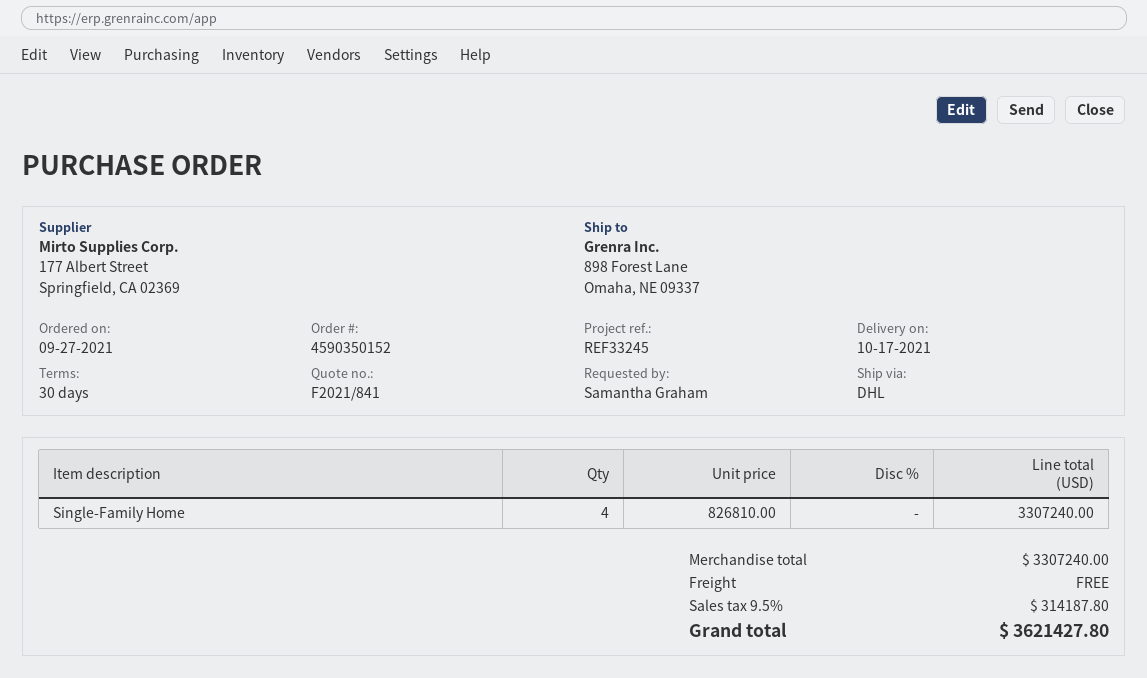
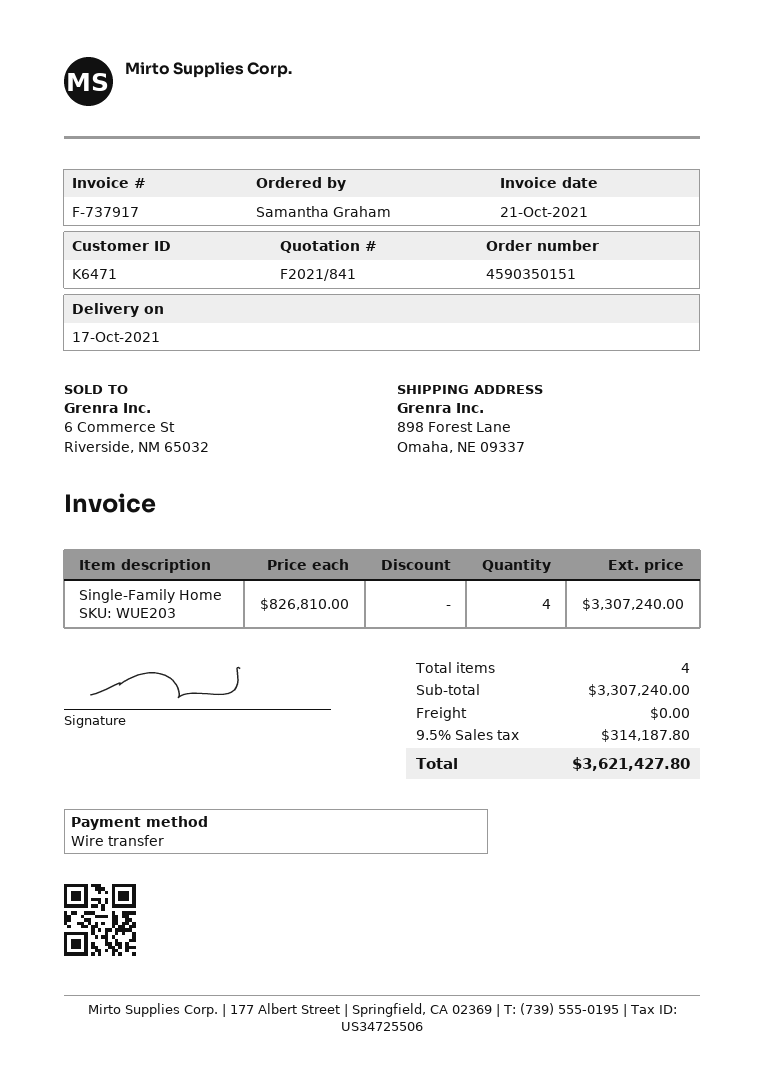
order number: 4590350152 -> 4590350151

